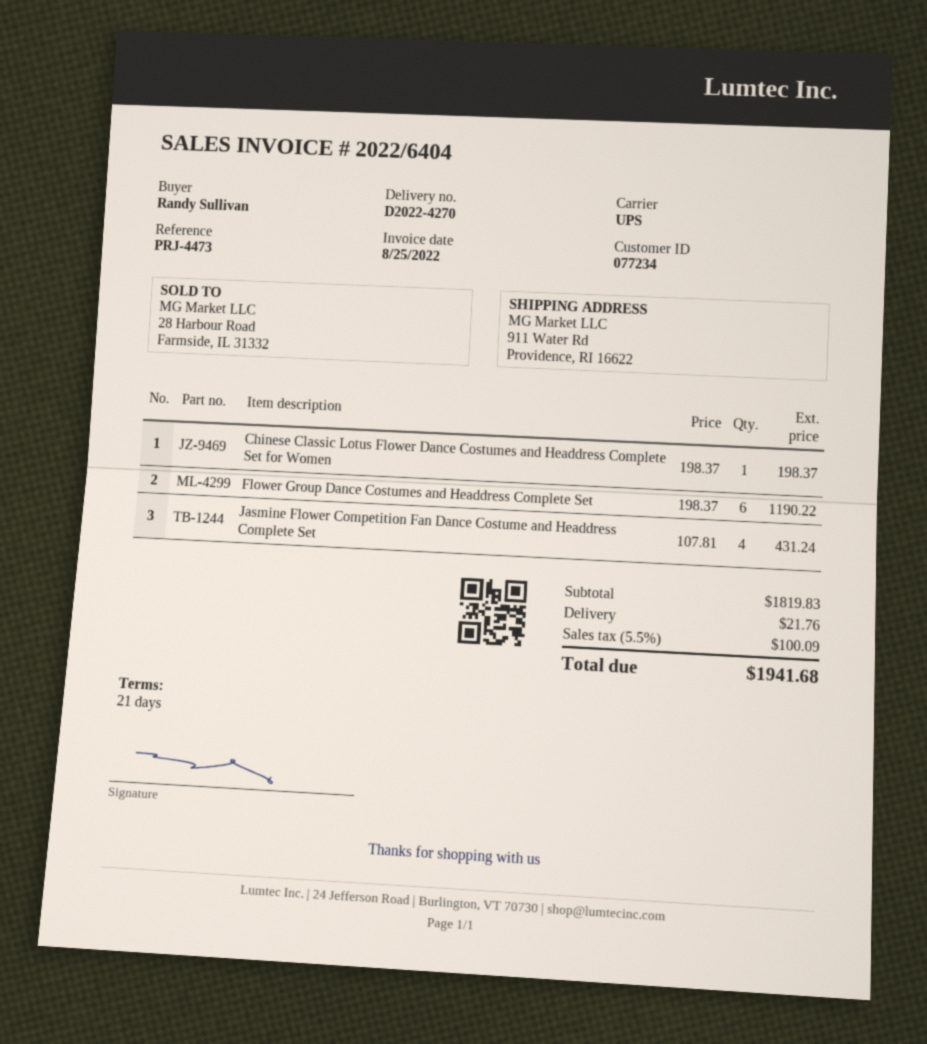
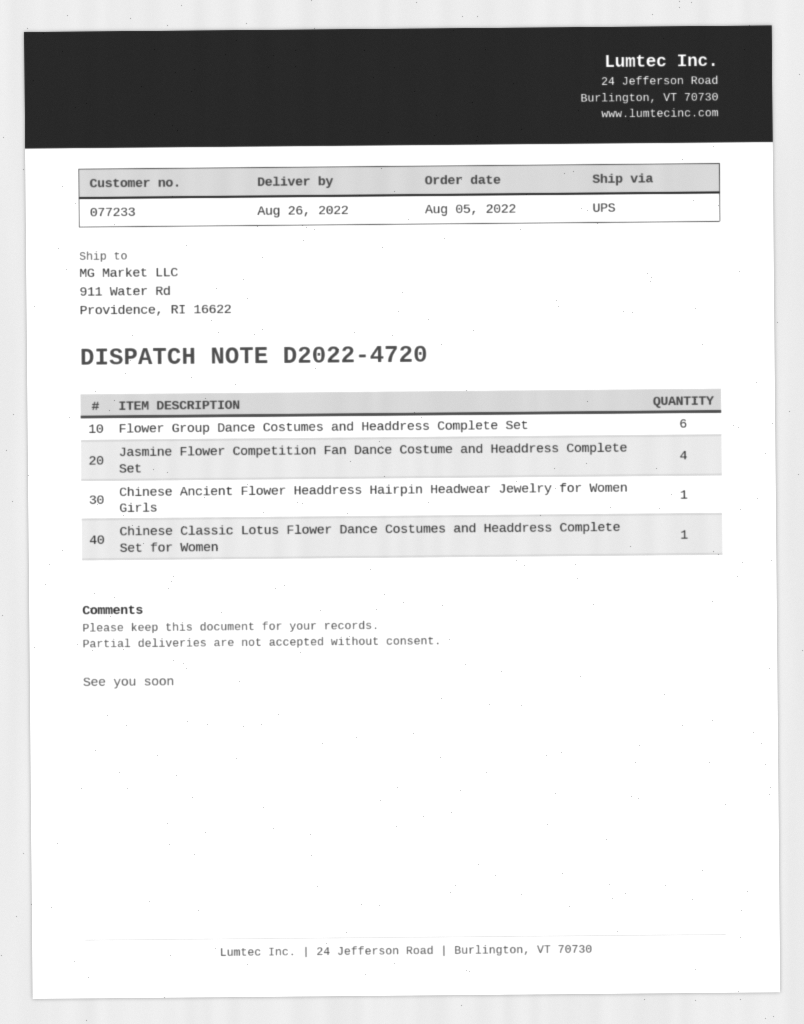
delivery note number: D2022-4270 -> D2022-4720
customer number: 077234 -> 077233
Chinese Ancient Flower Headdress Hairpin Headwear Jewelry for Women Girls: none -> 1

